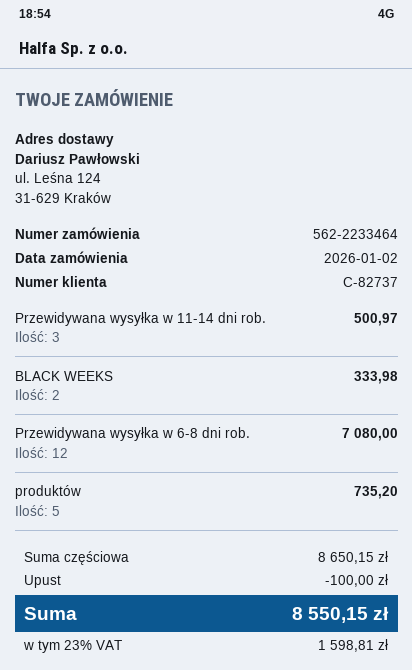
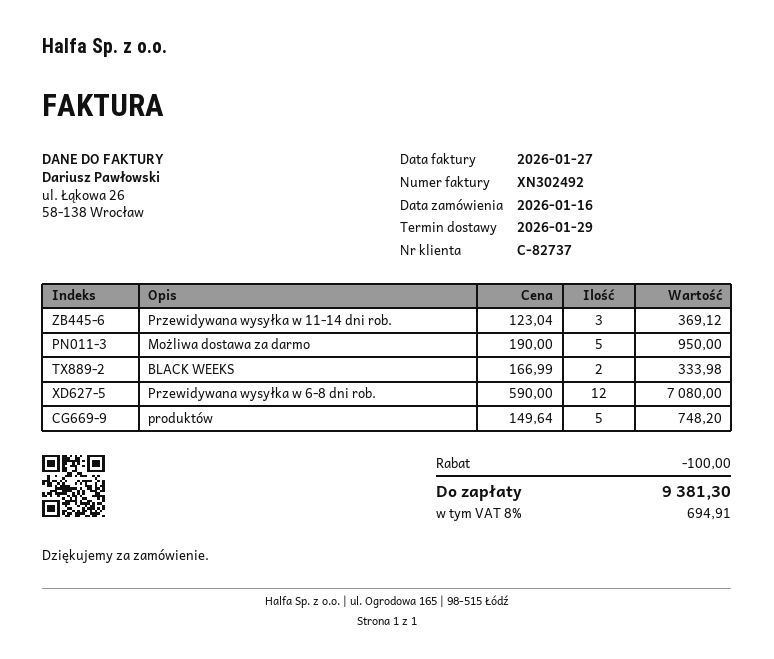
order date: 2026-01-02 -> 2026-01-16
Przewidywana wysyłka w 11-14 dni rob.: 3 for 500.97 -> 3 for 369.12
produktów: 5 for 735.20 -> 5 for 748.20
Możliwa dostawa za darmo: none -> 5 for 950.00
tax: 23% = 1598.81 -> 8% = 694.91
total: 8550.15 -> 9381.30

